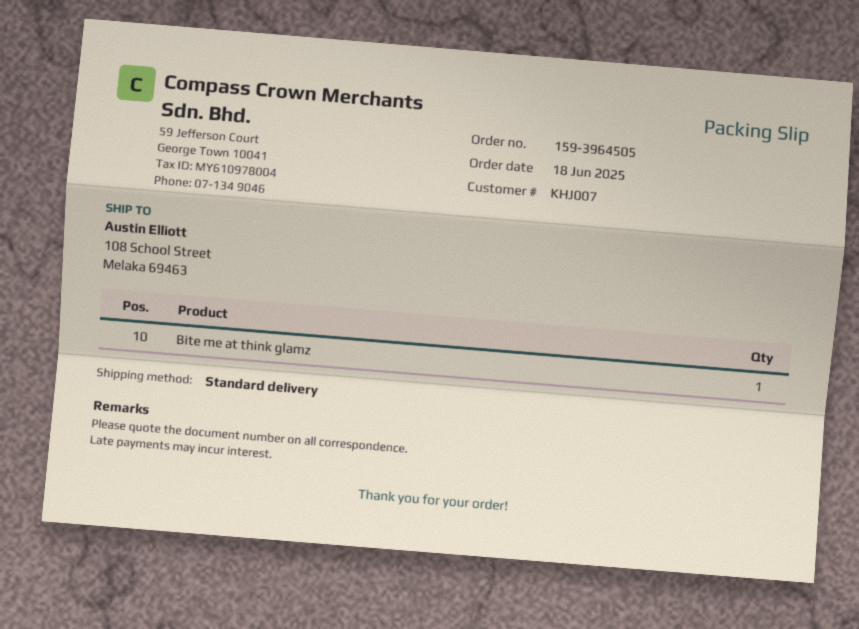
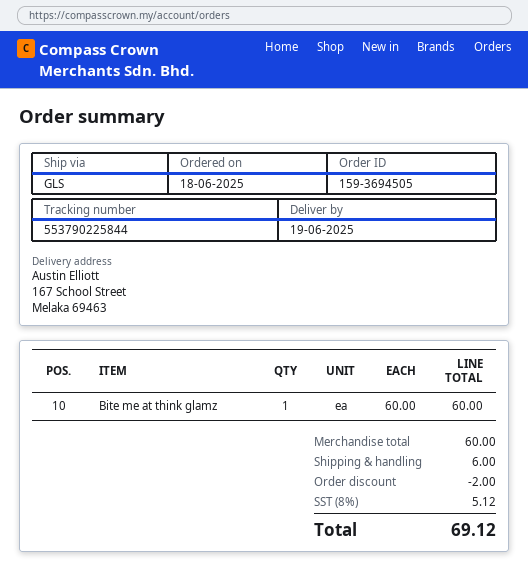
order number: 159-3964505 -> 159-3694505
shipping method: standard -> GLS
ship to: 108 School Street, Melaka 69463 -> 167 School Street, Melaka 69463

